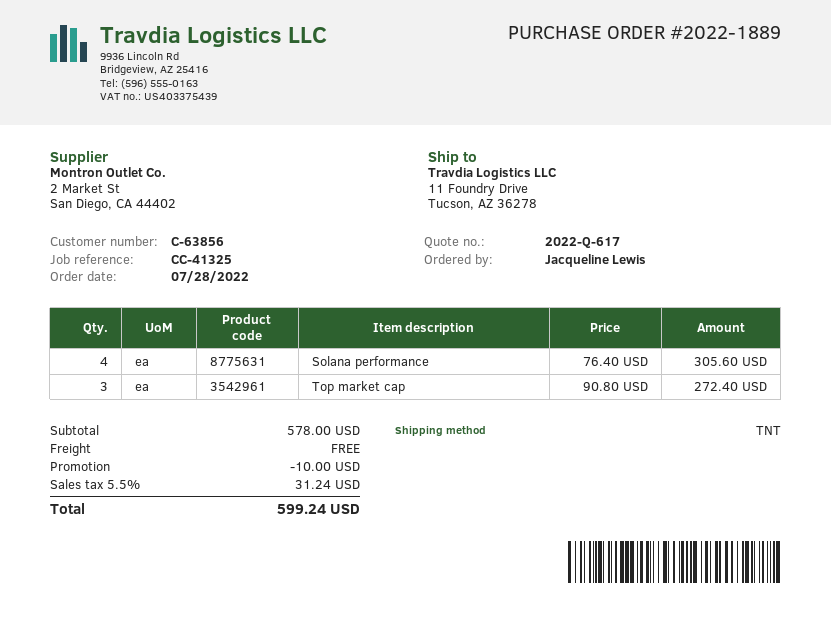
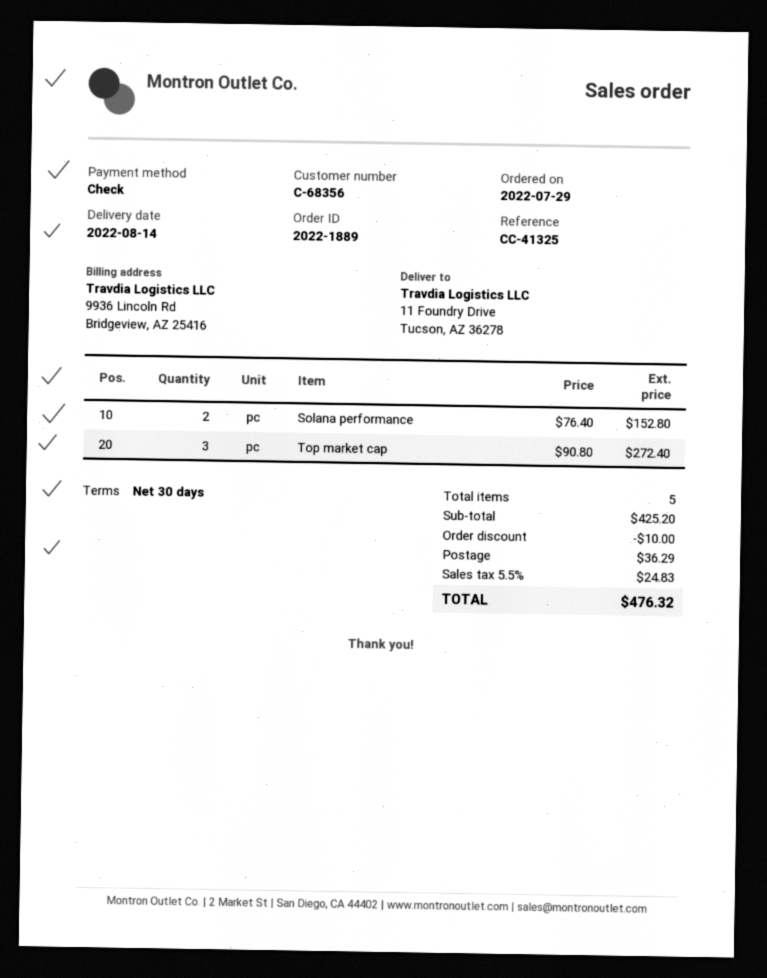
order date: 2022-07-28 -> 2022-07-29
customer number: C-63856 -> C-68356
Solana performance: 4 x 76.40 = 305.60 -> 2 x 76.40 = 152.80
subtotal: 578.00 -> 425.20
shipping: 0.00 -> 36.29
tax: 5.5% = 31.24 -> 5.5% = 24.83
total: 599.24 -> 476.32

